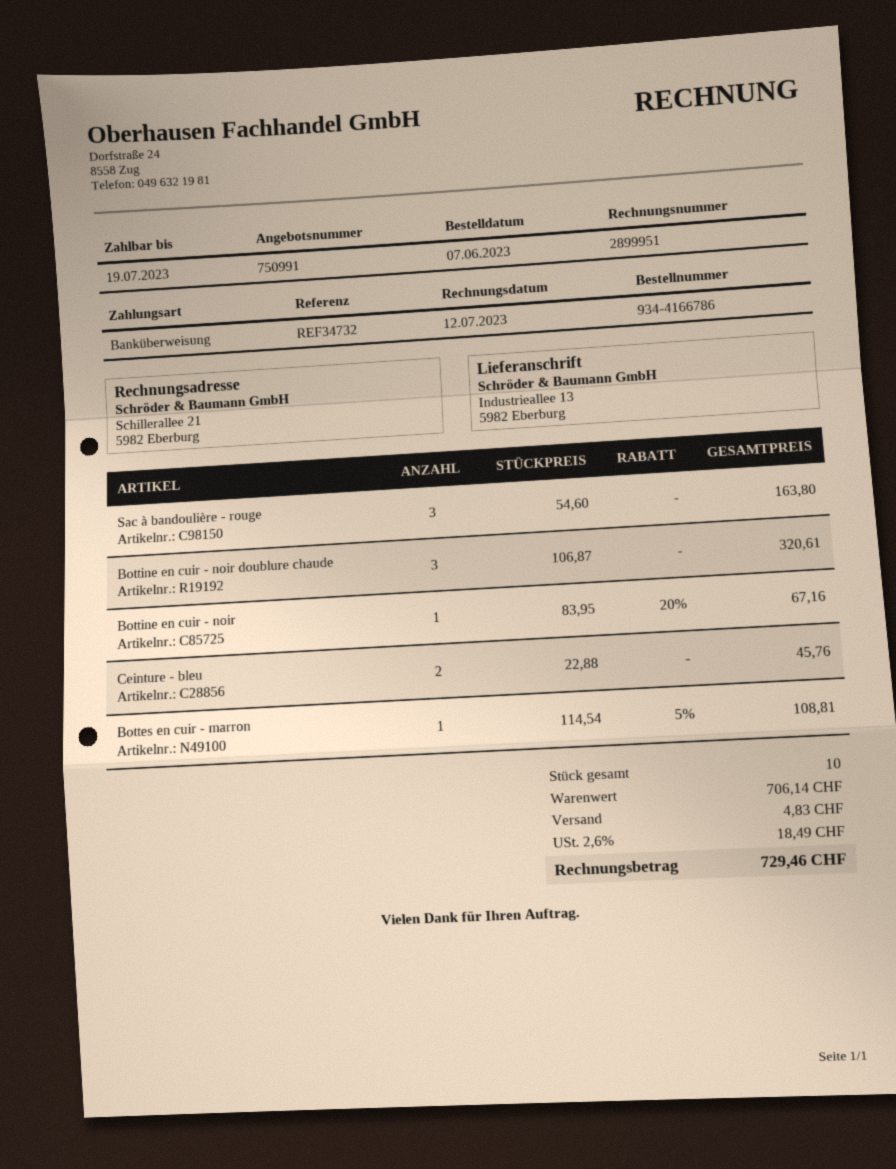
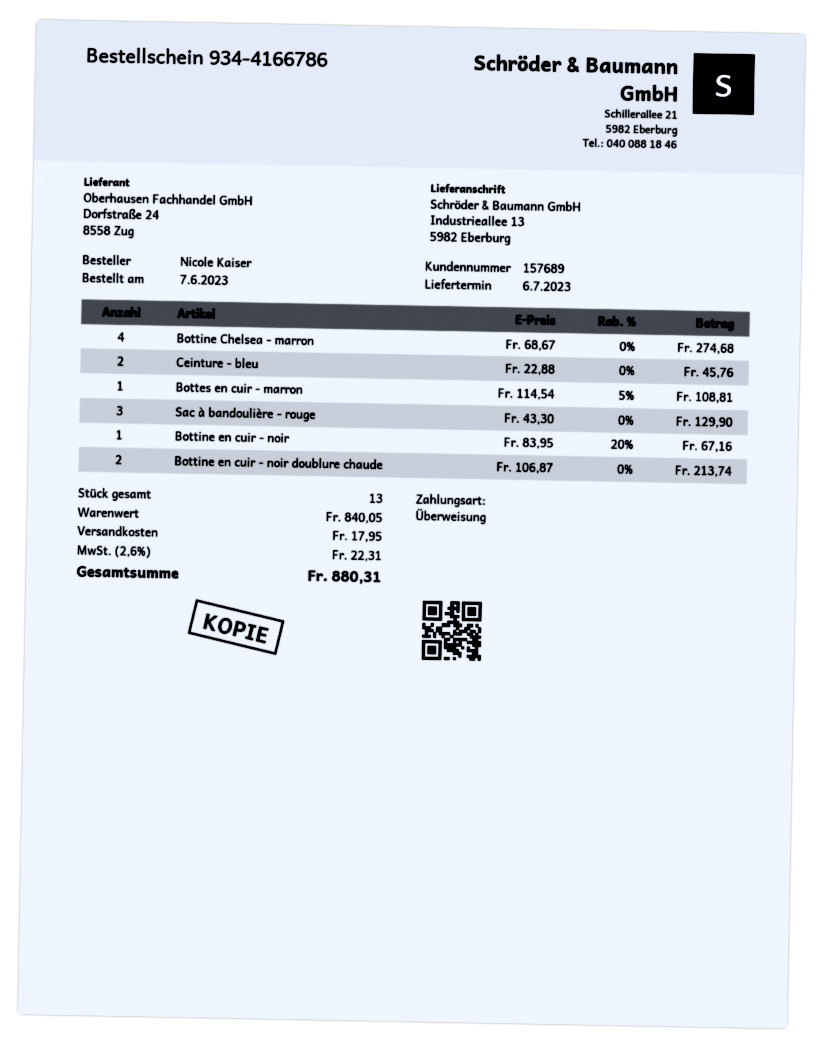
Sac à bandoulière - rouge: 3 x 54.60 = 163.80 -> 3 x 43.30 = 129.90
Bottine en cuir - noir doublure chaude: 3 x 106.87 = 320.61 -> 2 x 106.87 = 213.74
Bottine Chelsea - marron: none -> 4 x 68.67 = 274.68
total quantity: 10 -> 13
subtotal: 706.14 -> 840.05
shipping: 4.83 -> 17.95
tax: 2.6% = 18.49 -> 2.6% = 22.31
total: 729.46 -> 880.31

